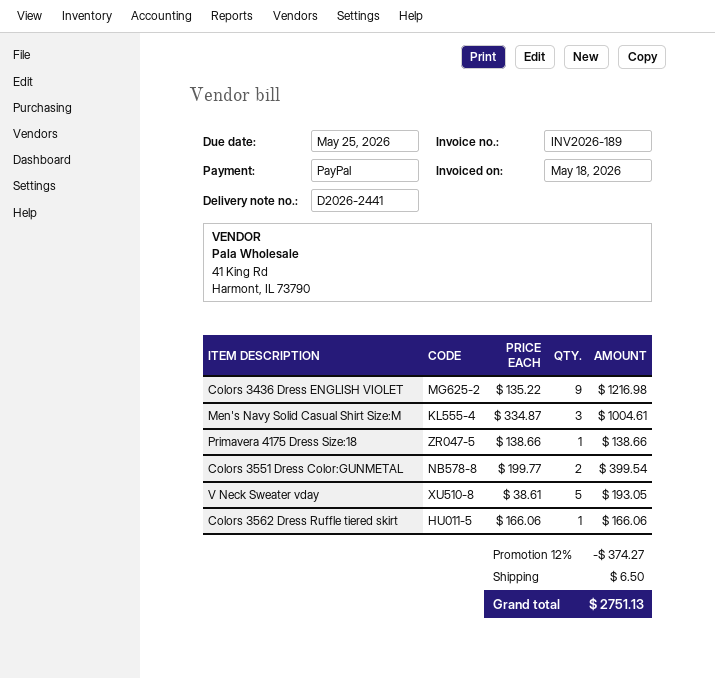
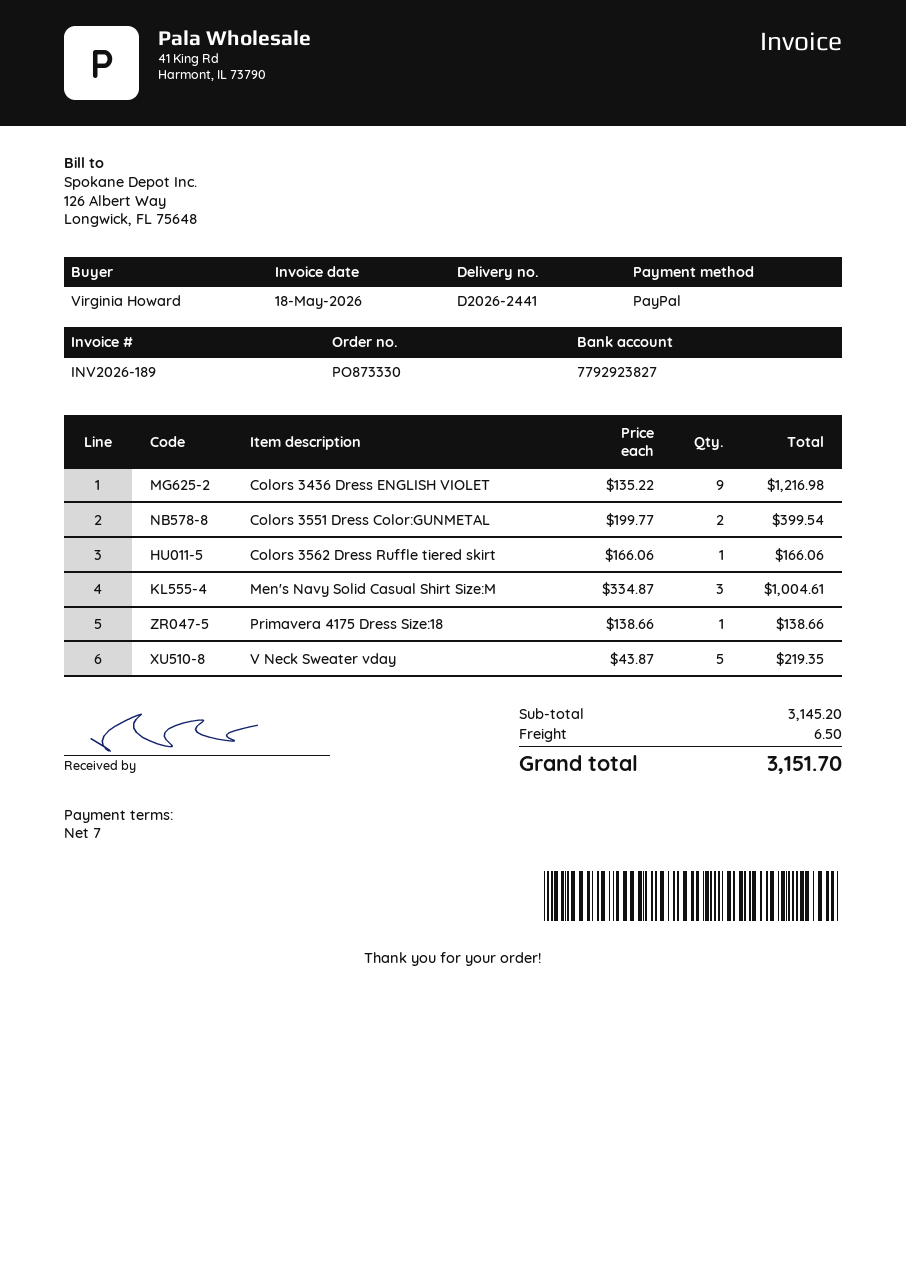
V Neck Sweater vday: 5 x 38.61 = 193.05 -> 5 x 43.87 = 219.35
discount: 12% = 374.27 -> none
total: 2751.13 -> 3151.70

